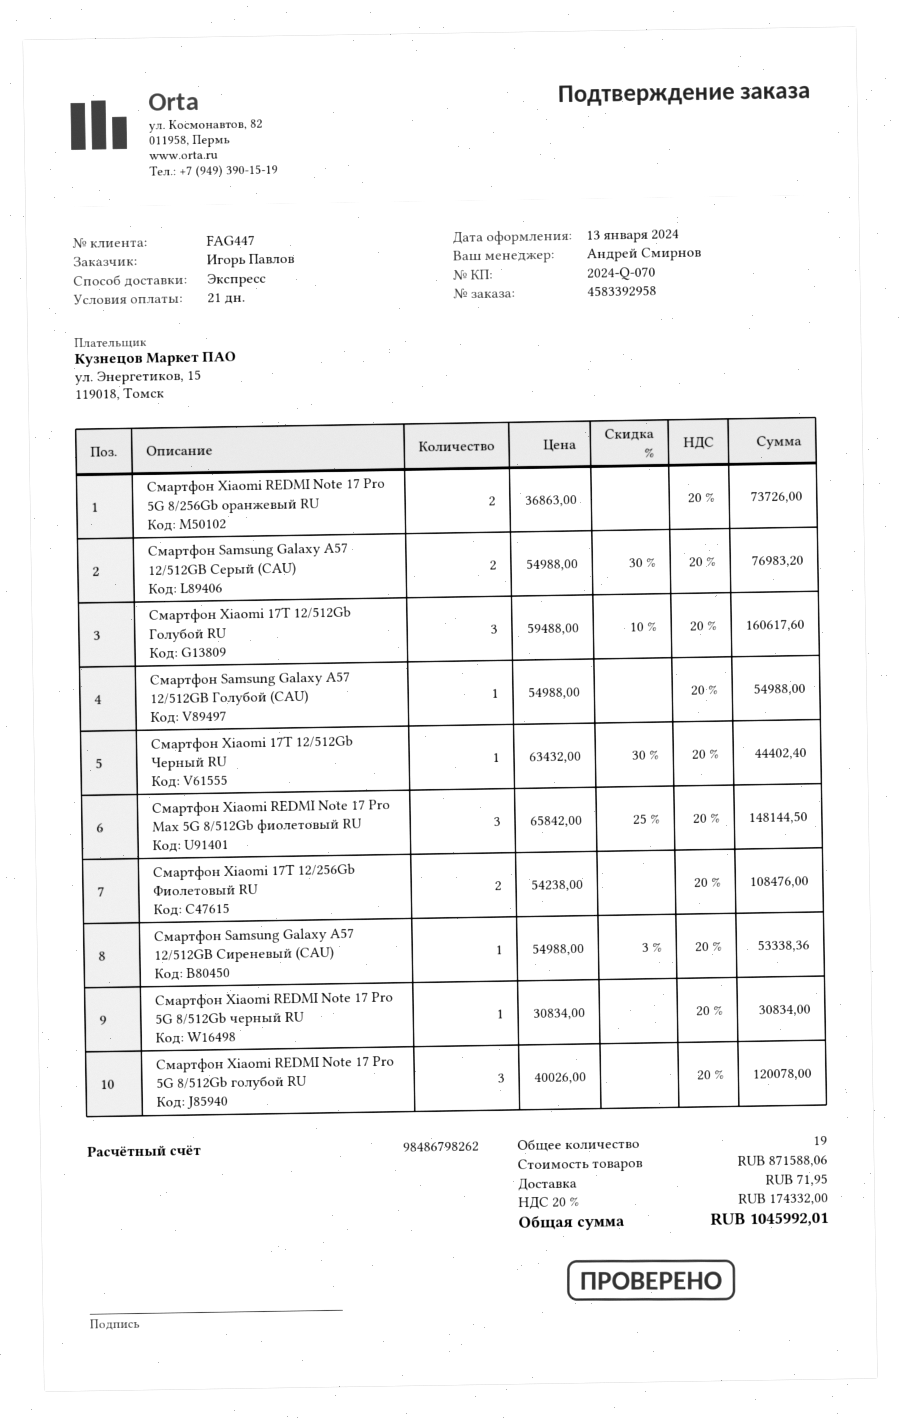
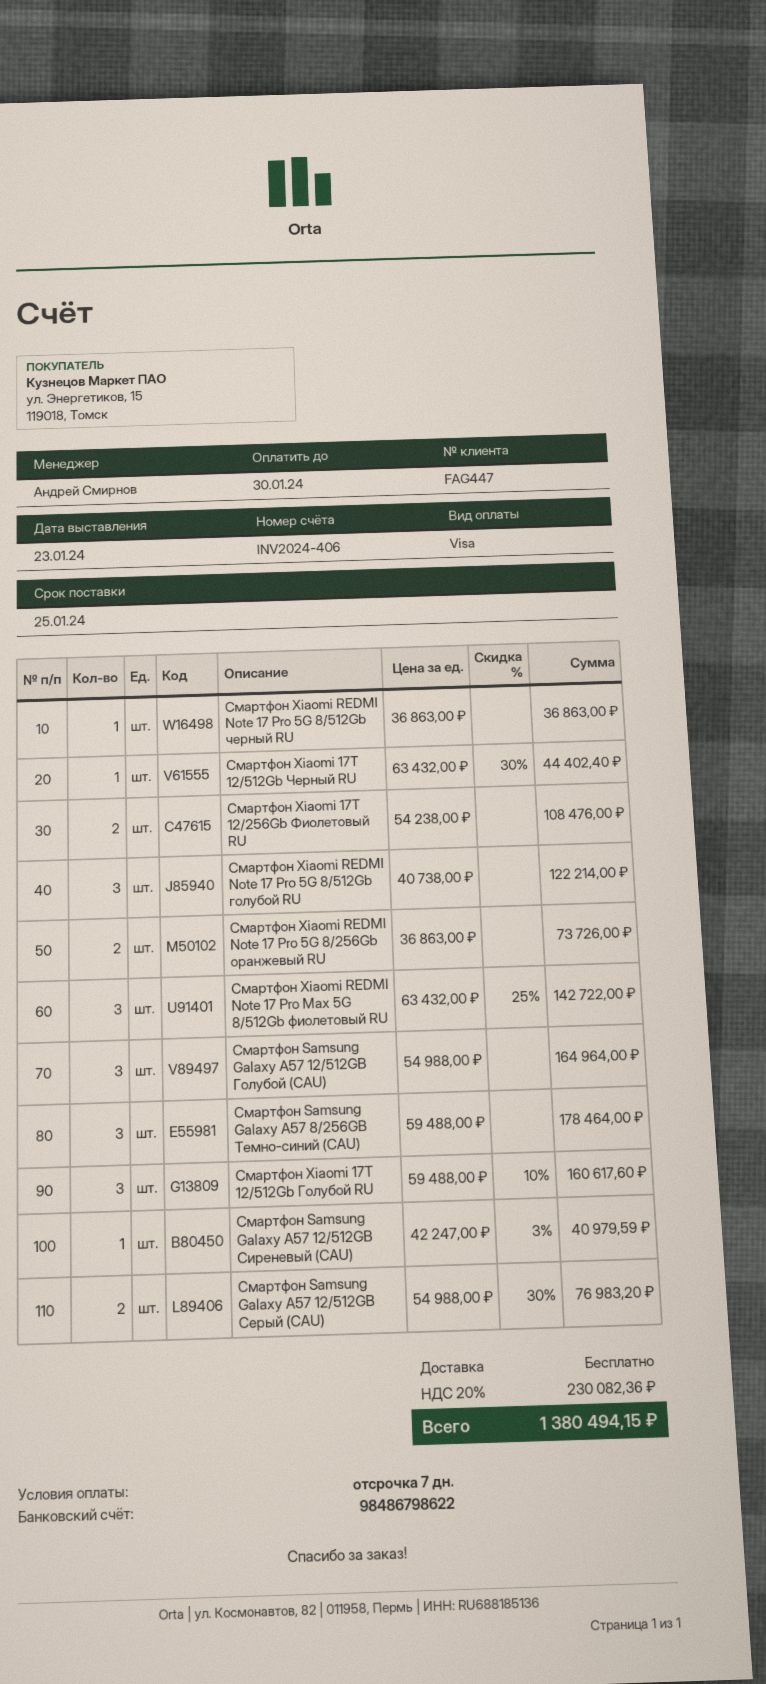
payment terms: 21 days -> 7 days
bank account: 98486798262 -> 98486798622
Смартфон Samsung Galaxy A57 12/512GB Голубой (CAU): 1 x 54988.00 = 54988.00 -> 3 x 54988.00 = 164964.00
Смартфон Xiaomi REDMI Note 17 Pro Max 5G 8/512Gb фиолетовый RU: 3 x 65842.00 - 25% = 148144.50 -> 3 x 63432.00 - 25% = 142722.00
Смартфон Samsung Galaxy A57 12/512GB Сиреневый (CAU): 1 x 54988.00 - 3% = 53338.36 -> 1 x 42247.00 - 3% = 40979.59
Смартфон Xiaomi REDMI Note 17 Pro 5G 8/512Gb черный RU: 1 x 30834.00 = 30834.00 -> 1 x 36863.00 = 36863.00
Смартфон Xiaomi REDMI Note 17 Pro 5G 8/512Gb голубой RU: 3 x 40026.00 = 120078.00 -> 3 x 40738.00 = 122214.00
Смартфон Samsung Galaxy A57 8/256GB Темно-синий (CAU): none -> 3 x 59488.00 = 178464.00
shipping: 71.95 -> 0.00
tax: 20% = 174332.00 -> 20% = 230082.36
total: 1045992.01 -> 1380494.15

